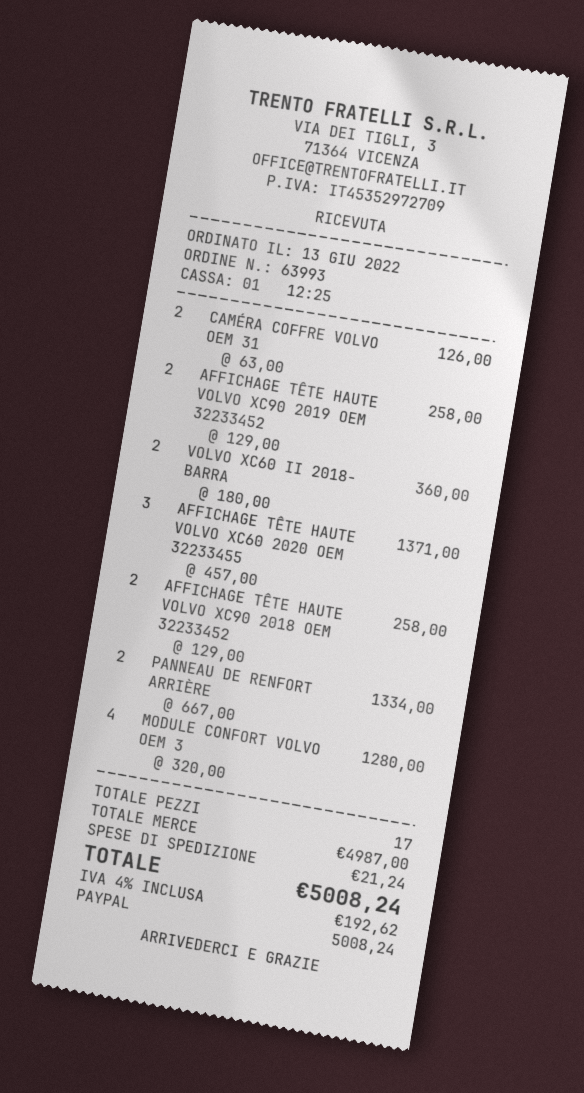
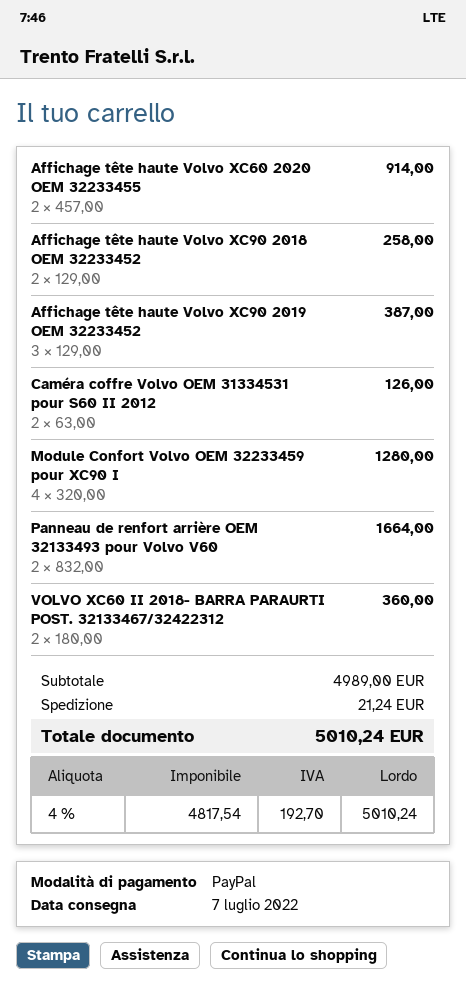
AFFICHAGE TÊTE HAUTE VOLVO XC90 2019 OEM 32233452: 2 x 129.00 = 258.00 -> 3 x 129.00 = 387.00
AFFICHAGE TÊTE HAUTE VOLVO XC60 2020 OEM 32233455: 3 x 457.00 = 1371.00 -> 2 x 457.00 = 914.00
PANNEAU DE RENFORT ARRIÈRE: 2 x 667.00 = 1334.00 -> 2 x 832.00 = 1664.00
subtotal: 4987.00 -> 4989.00
tax: 4% = 192.62 -> 4% = 192.70
total: 5008.24 -> 5010.24

